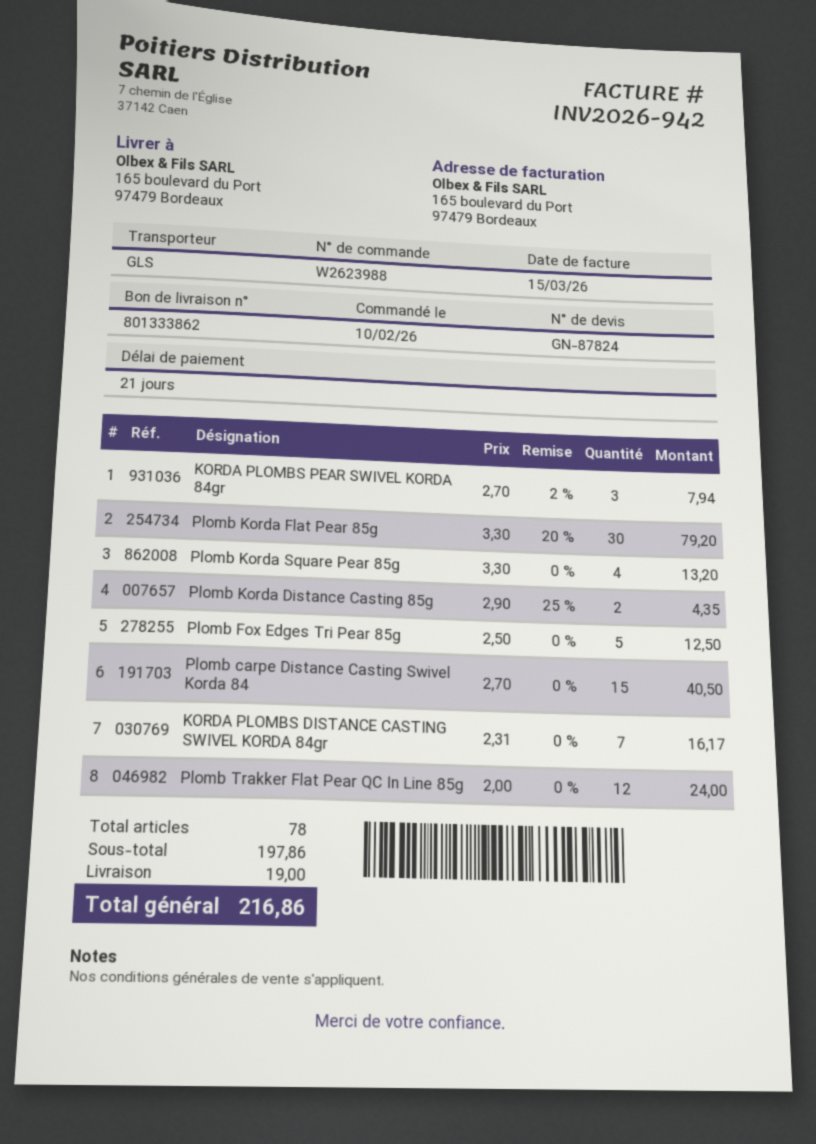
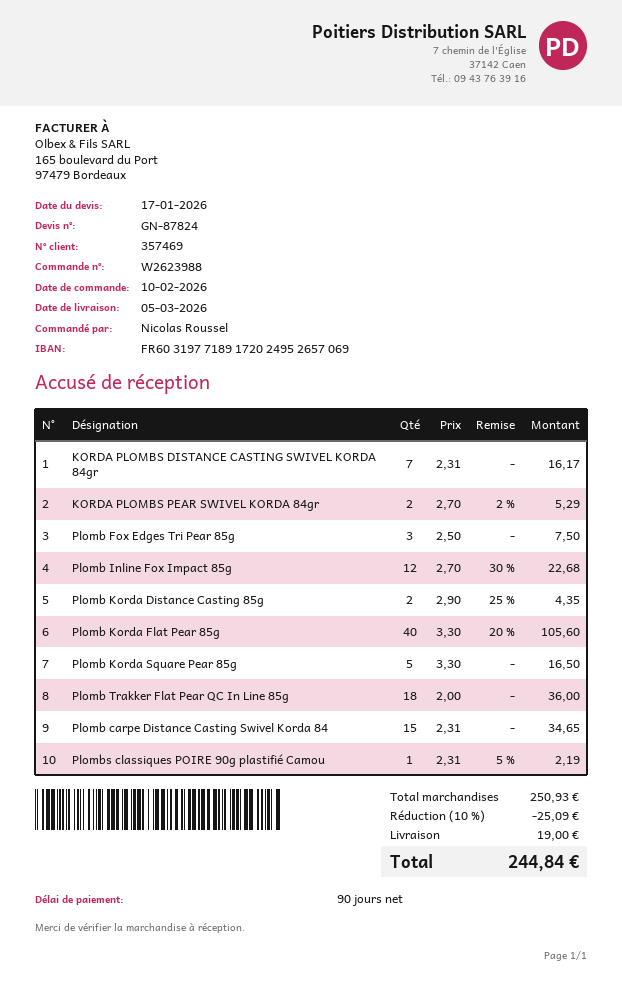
payment terms: 21 days -> 90 days
KORDA PLOMBS PEAR SWIVEL KORDA 84gr: 3 x 2.70 - 2% = 7.94 -> 2 x 2.70 - 2% = 5.29
Plomb Korda Flat Pear 85g: 30 x 3.30 - 20% = 79.20 -> 40 x 3.30 - 20% = 105.60
Plomb Korda Square Pear 85g: 4 x 3.30 = 13.20 -> 5 x 3.30 = 16.50
Plomb Fox Edges Tri Pear 85g: 5 x 2.50 = 12.50 -> 3 x 2.50 = 7.50
Plomb carpe Distance Casting Swivel Korda 84: 15 x 2.70 = 40.50 -> 15 x 2.31 = 34.65
Plomb Trakker Flat Pear QC In Line 85g: 12 x 2.00 = 24.00 -> 18 x 2.00 = 36.00
Plomb Inline Fox Impact 85g: none -> 12 x 2.70 - 30% = 22.68
Plombs classiques POIRE 90g plastifié Camou: none -> 1 x 2.31 - 5% = 2.19
subtotal: 197.86 -> 250.93
discount: none -> 10% = 25.09
total: 216.86 -> 244.84

